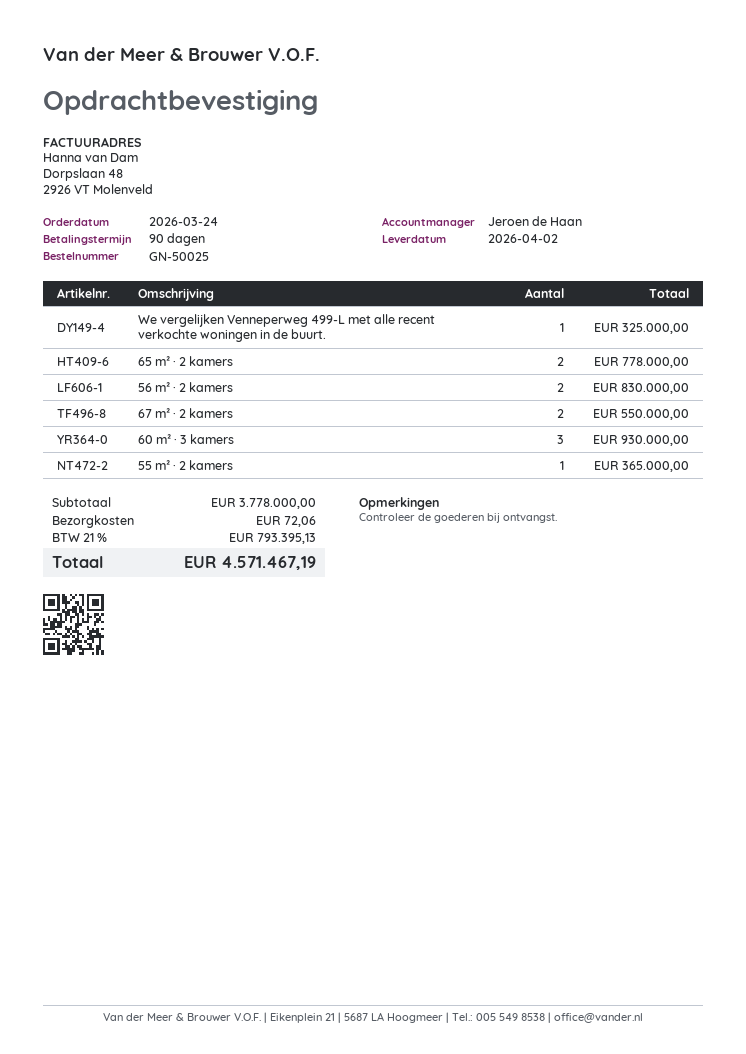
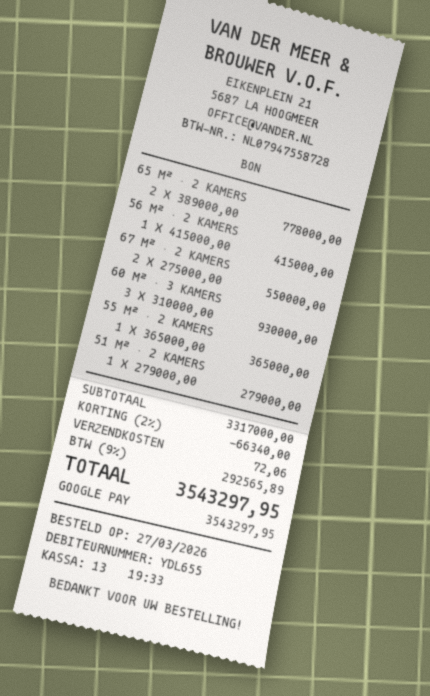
order date: 2026-03-24 -> 2026-03-27
We vergelijken Venneperweg 499-L met alle recent verkochte woningen in de buurt.: 1 for 325000.00 -> none
56 m² · 2 kamers: 2 for 830000.00 -> 1 for 415000.00
51 M² · 2 KAMERS: none -> 1 for 279000.00
subtotal: 3778000.00 -> 3317000.00
discount: none -> 2% = 66340.00
tax: 21% = 793395.13 -> 9% = 292565.89
total: 4571467.19 -> 3543297.95

